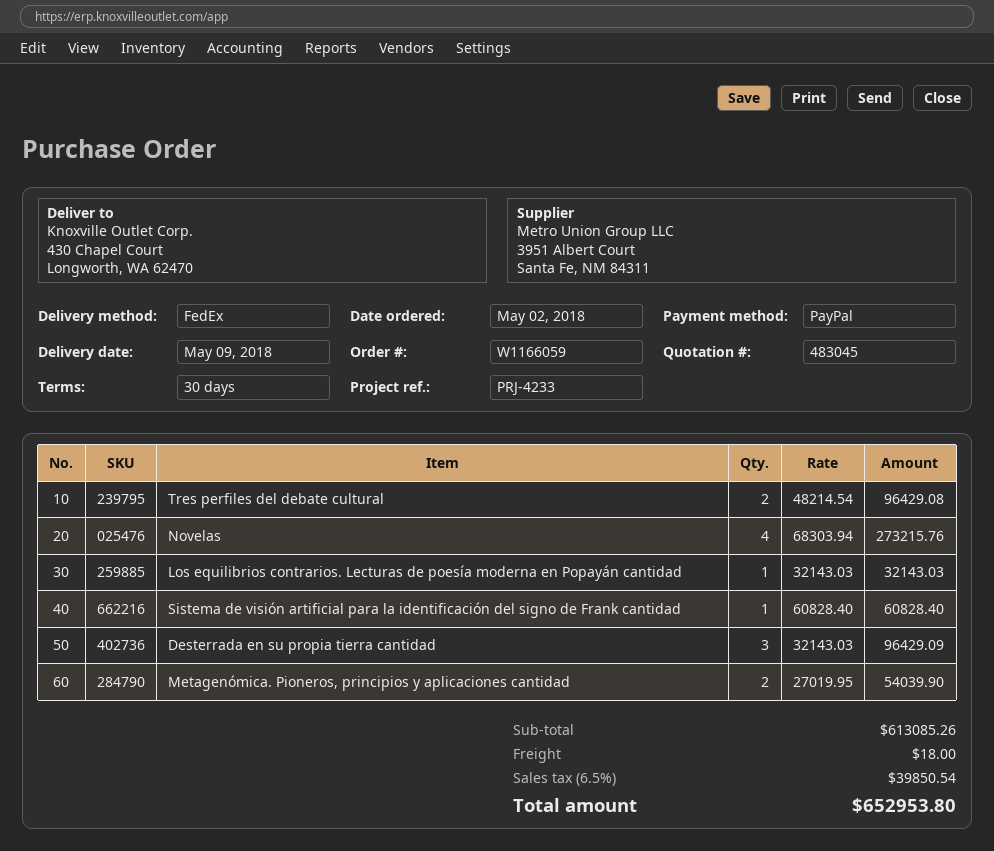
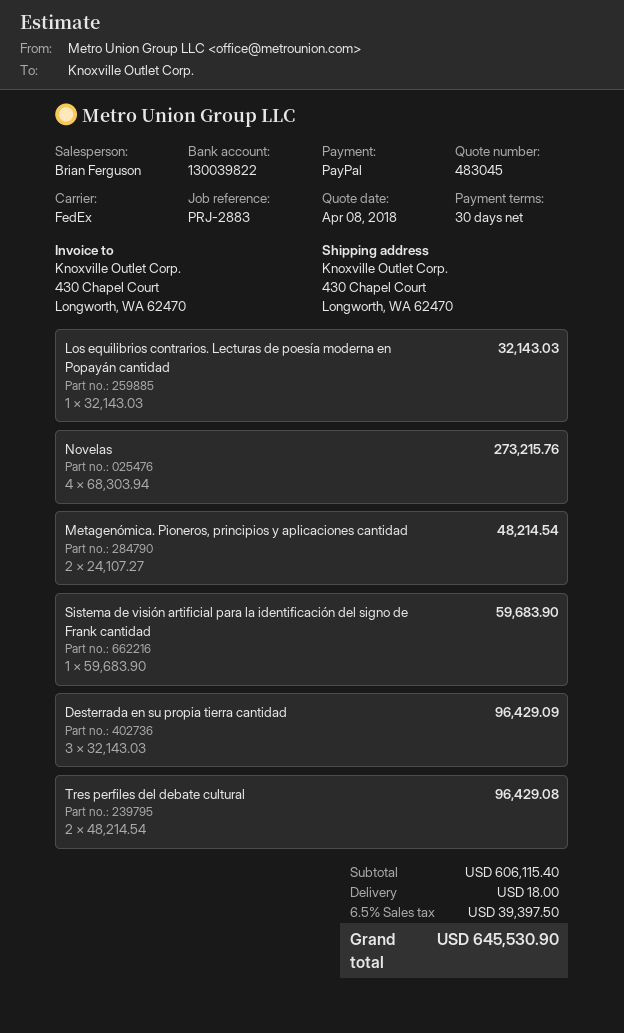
reference: PRJ-4233 -> PRJ-2883
Sistema de visión artificial para la identificación del signo de Frank cantidad: 1 x 60828.40 = 60828.40 -> 1 x 59683.90 = 59683.90
Metagenómica. Pioneros, principios y aplicaciones cantidad: 2 x 27019.95 = 54039.90 -> 2 x 24107.27 = 48214.54
subtotal: 613085.26 -> 606115.40
tax: 6.5% = 39850.54 -> 6.5% = 39397.50
total: 652953.80 -> 645530.90

